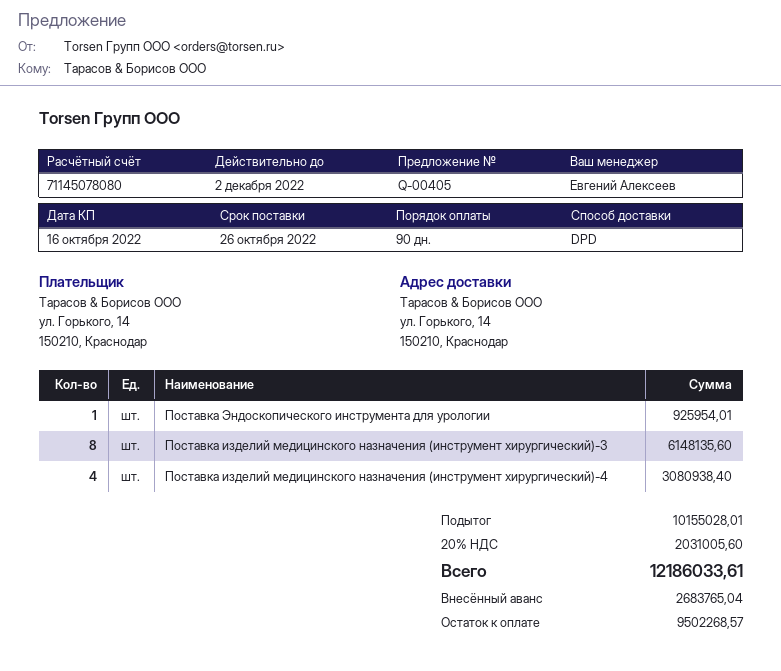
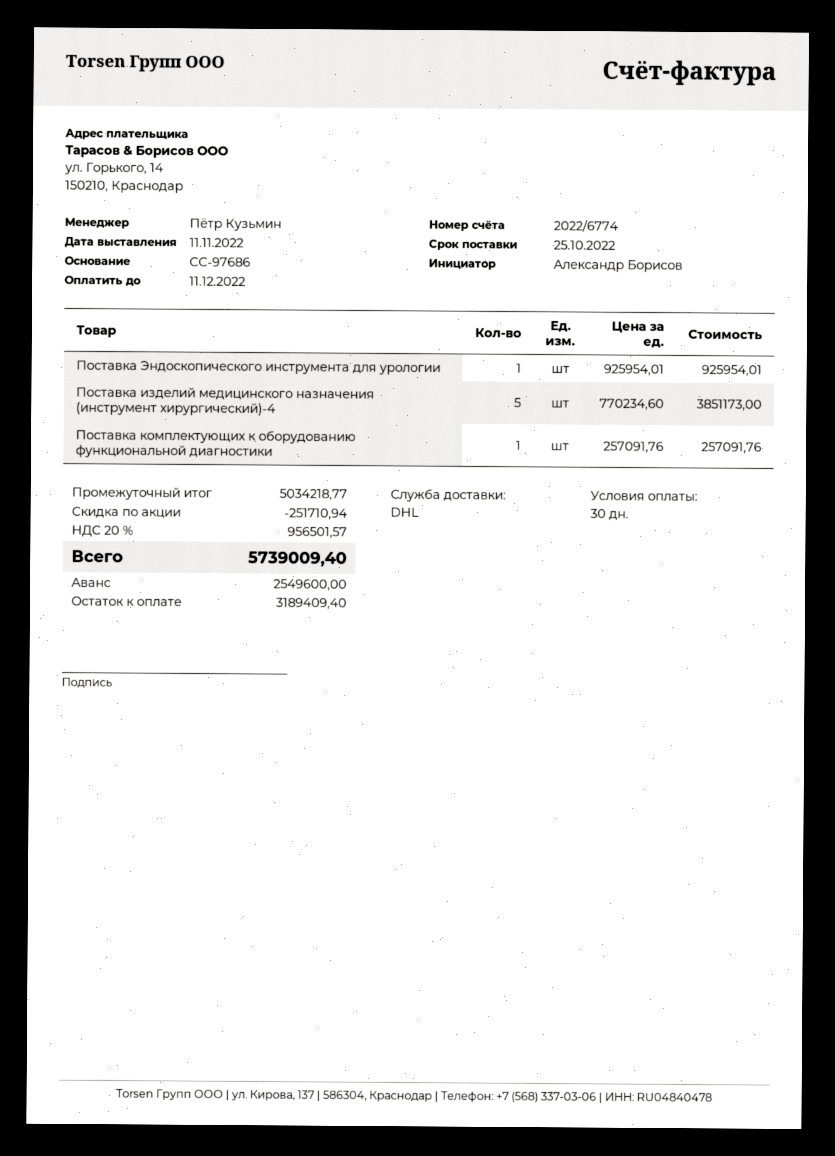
delivery date: 2022-10-26 -> 2022-10-25
payment terms: 90 days -> 30 days
sales rep: Евгений Алексеев -> Пётр Кузьмин
shipping method: DPD -> DHL
Поставка изделий медицинского назначения (инструмент хирургический)-3: 8 for 6148135.60 -> none
Поставка изделий медицинского назначения (инструмент хирургический)-4: 4 for 3080938.40 -> 5 for 3851173.00
Поставка комплектующих к оборудованию функциональной диагностики: none -> 1 for 257091.76
subtotal: 10155028.01 -> 5034218.77
discount: none -> 251710.94
tax: 20% = 2031005.60 -> 20% = 956501.57
total: 12186033.61 -> 5739009.40
deposit: 2683765.04 -> 2549600.00
balance: 9502268.57 -> 3189409.40

